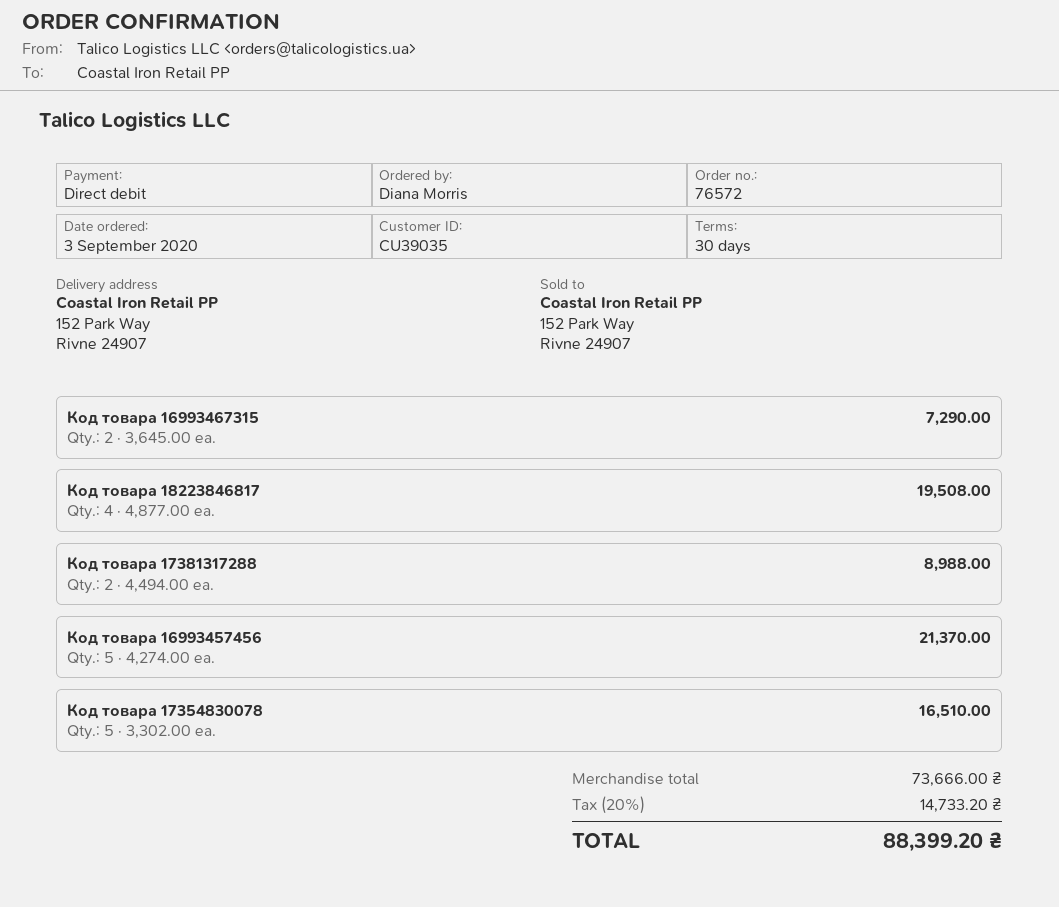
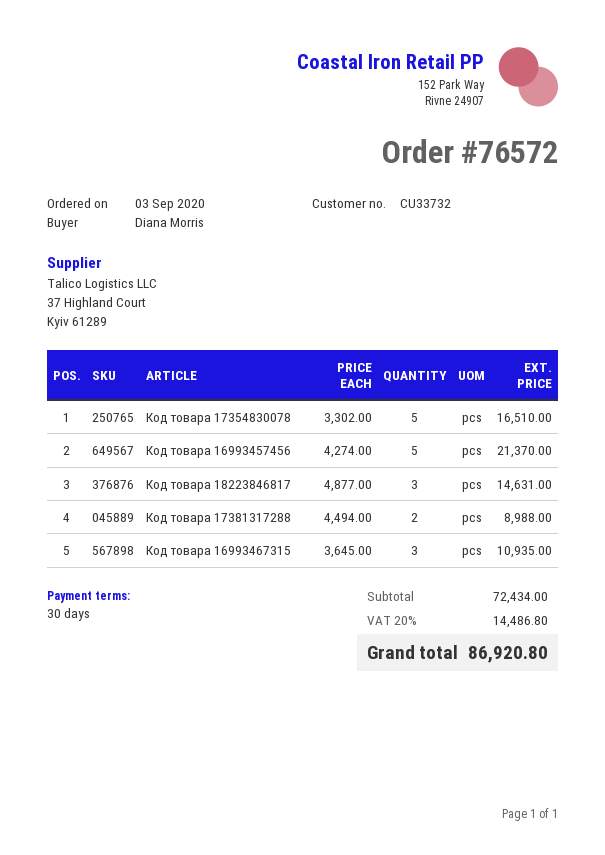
customer number: CU39035 -> CU33732
Код товара 16993467315: 2 x 3645.00 = 7290.00 -> 3 x 3645.00 = 10935.00
Код товара 18223846817: 4 x 4877.00 = 19508.00 -> 3 x 4877.00 = 14631.00
subtotal: 73666.00 -> 72434.00
tax: 20% = 14733.20 -> 20% = 14486.80
total: 88399.20 -> 86920.80

